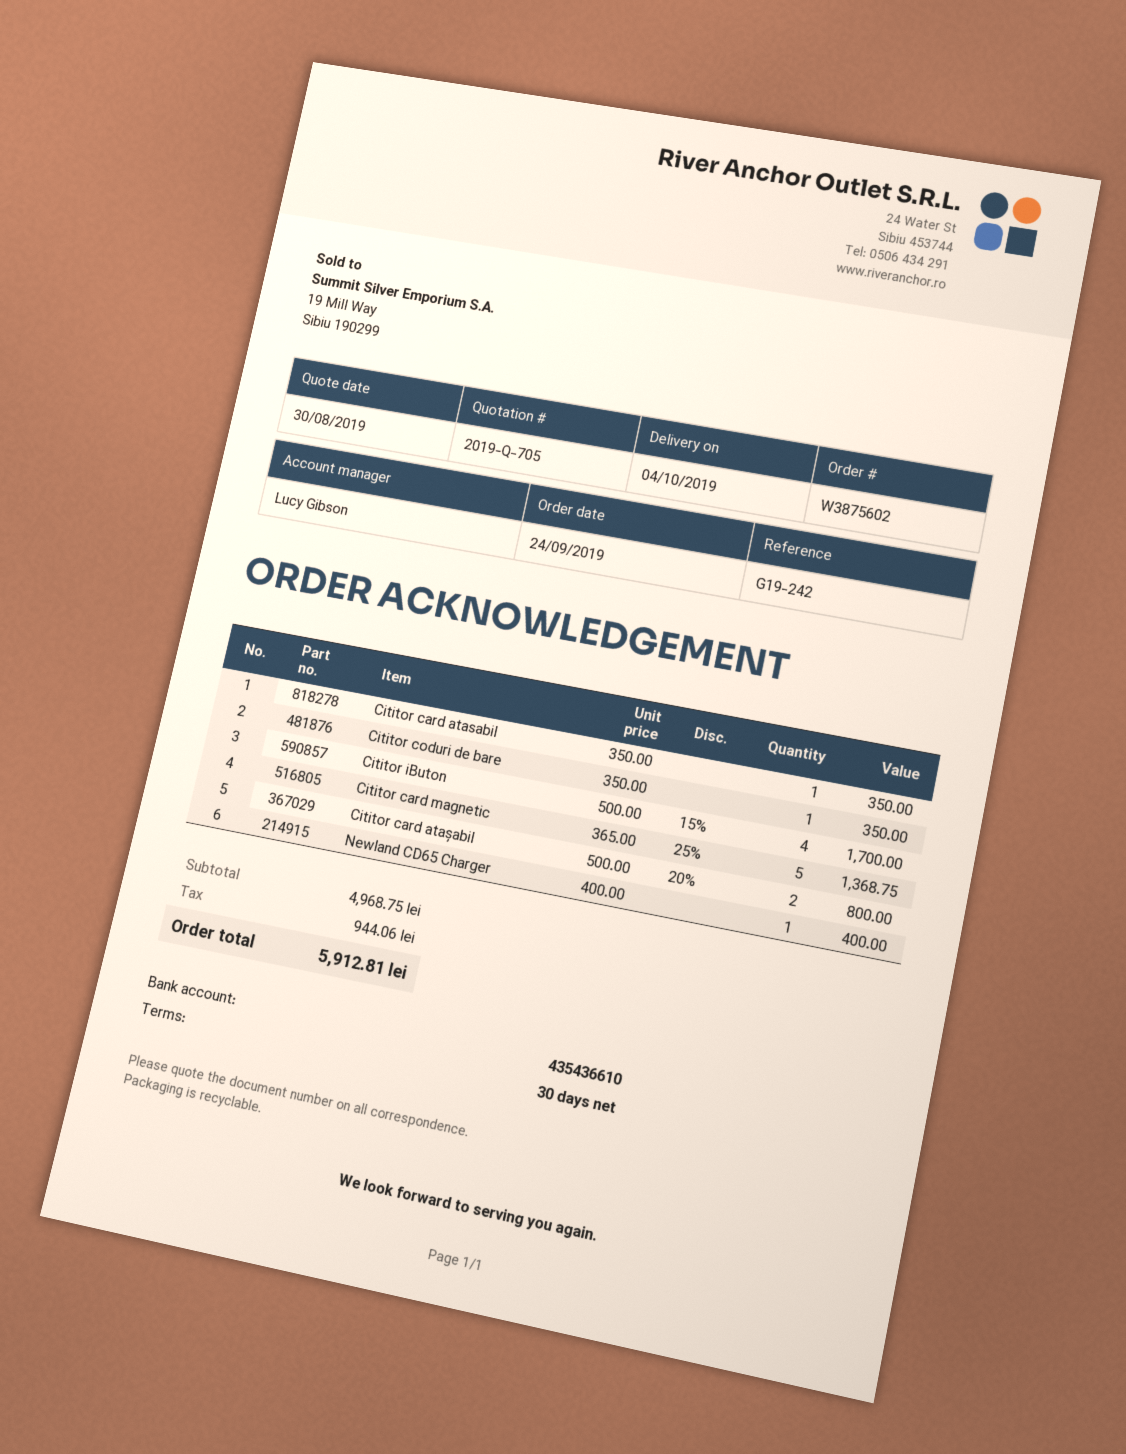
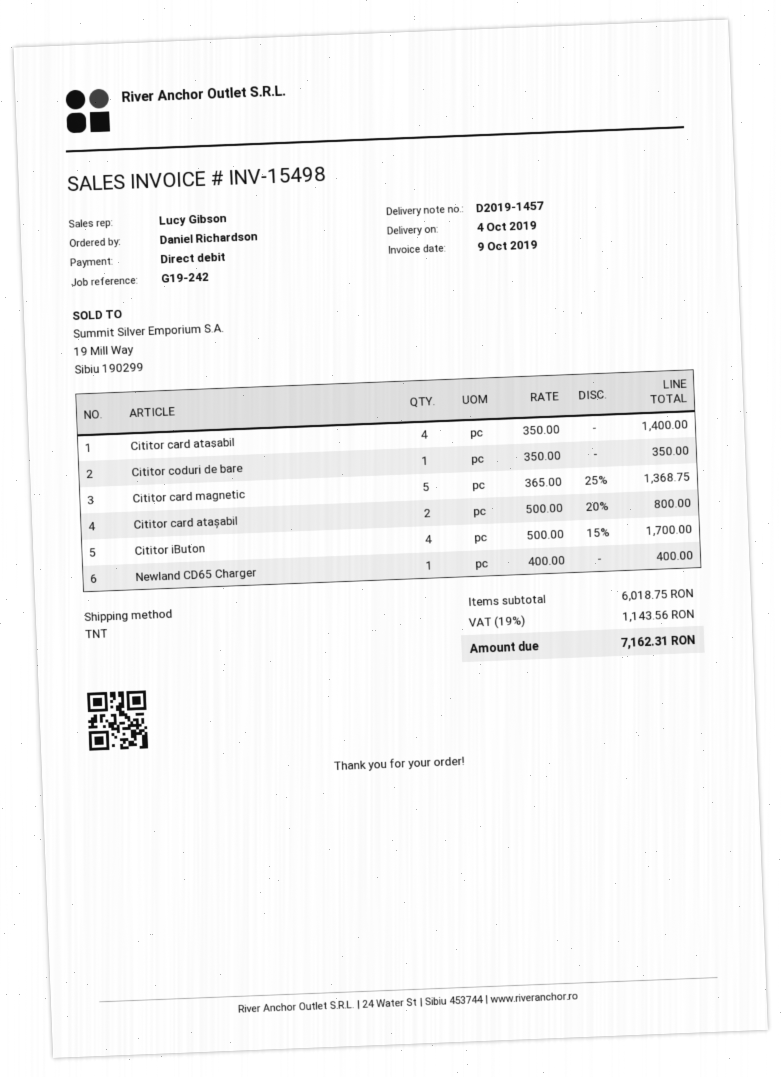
Cititor card atasabil: 1 x 350.00 = 350.00 -> 4 x 350.00 = 1400.00
subtotal: 4968.75 -> 6018.75
tax: 944.06 -> 1143.56
total: 5912.81 -> 7162.31

